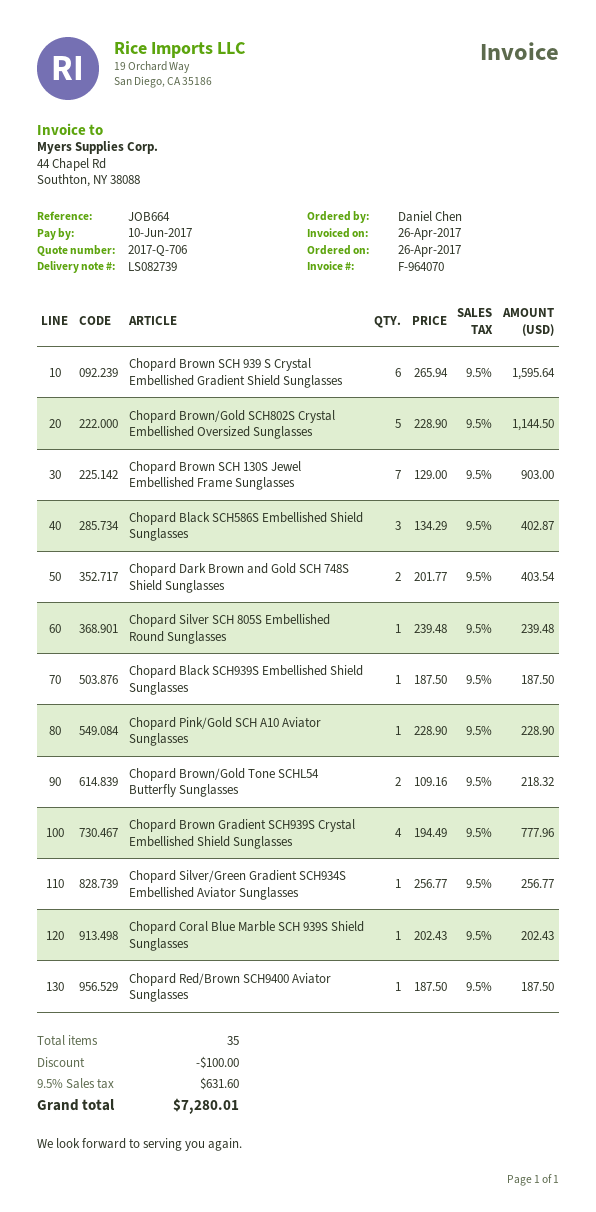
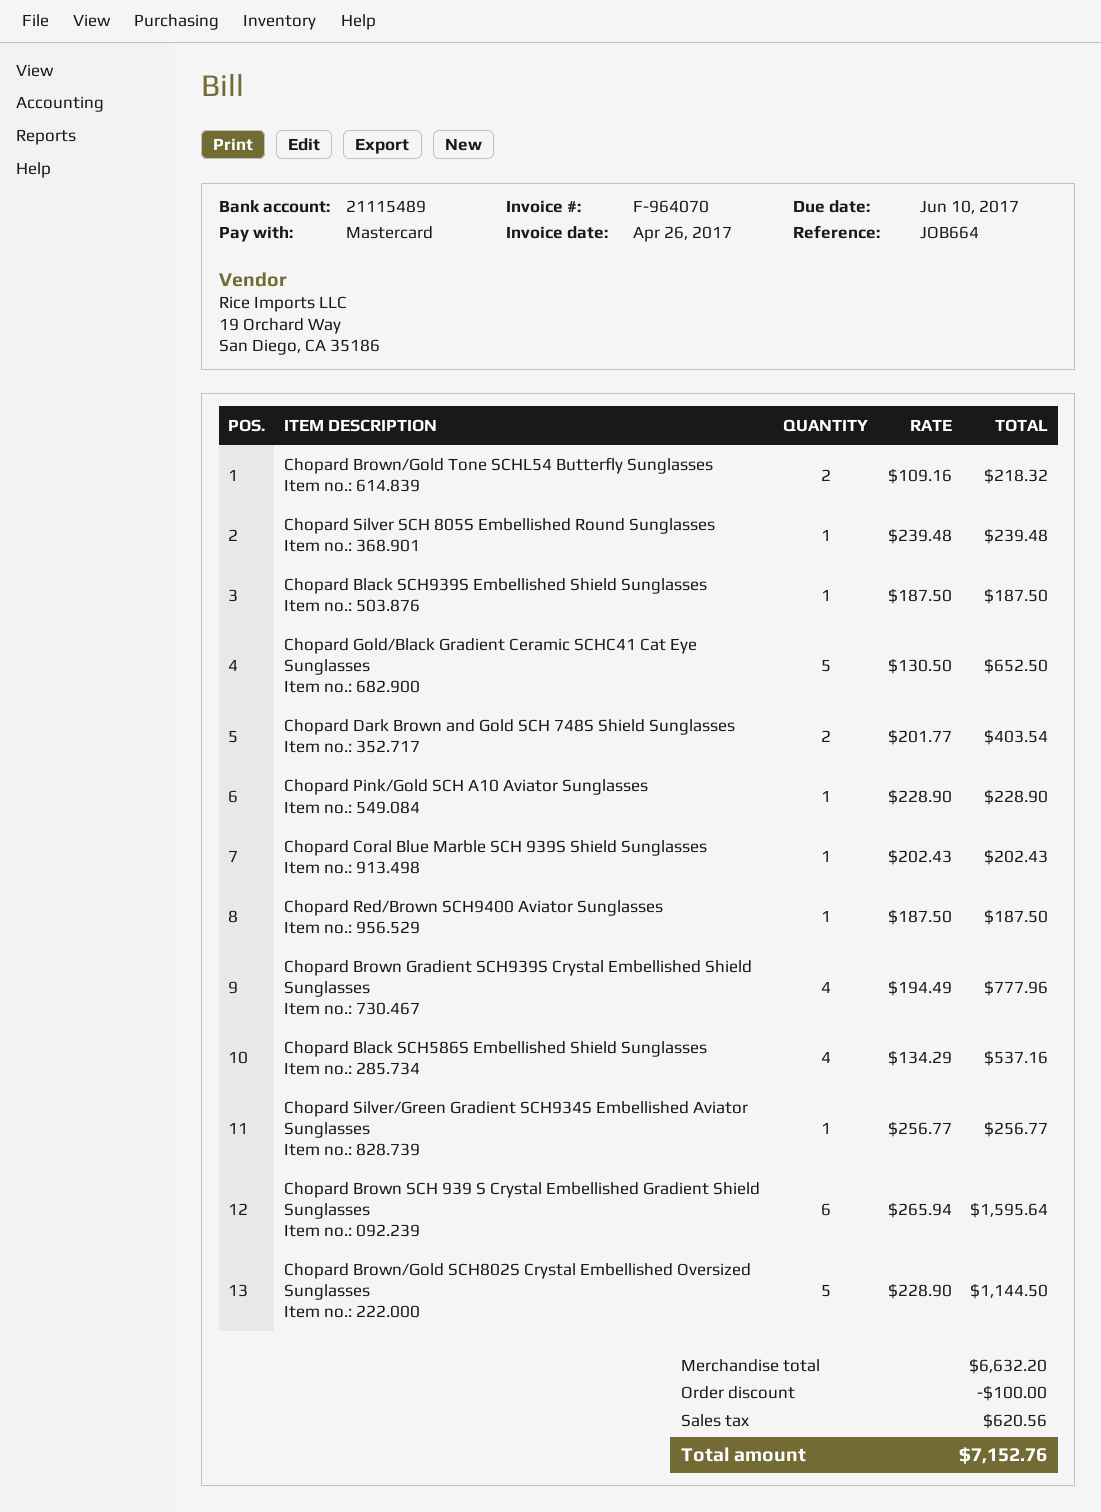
Chopard Brown SCH 130S Jewel Embellished Frame Sunglasses: 7 x 129.00 = 903.00 -> none
Chopard Black SCH586S Embellished Shield Sunglasses: 3 x 134.29 = 402.87 -> 4 x 134.29 = 537.16
Chopard Gold/Black Gradient Ceramic SCHC41 Cat Eye Sunglasses: none -> 5 x 130.50 = 652.50
tax: 631.60 -> 620.56
total: 7280.01 -> 7152.76

